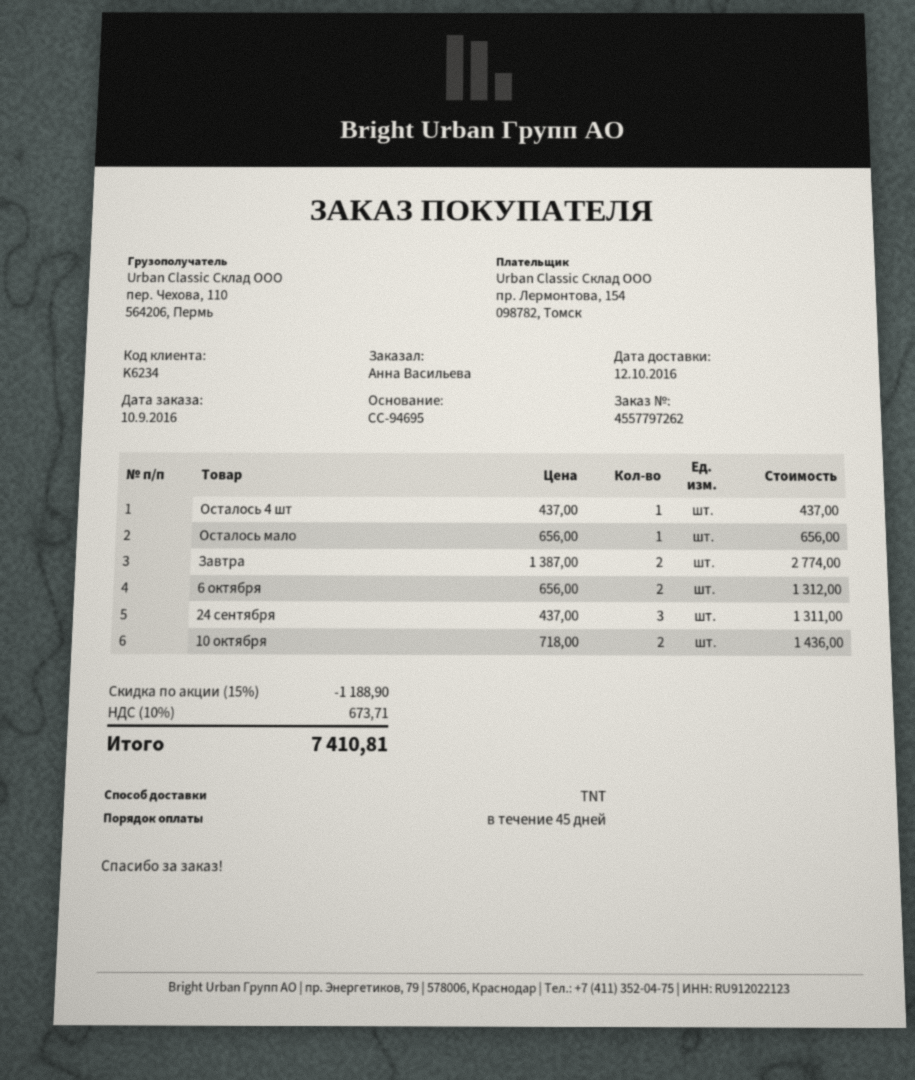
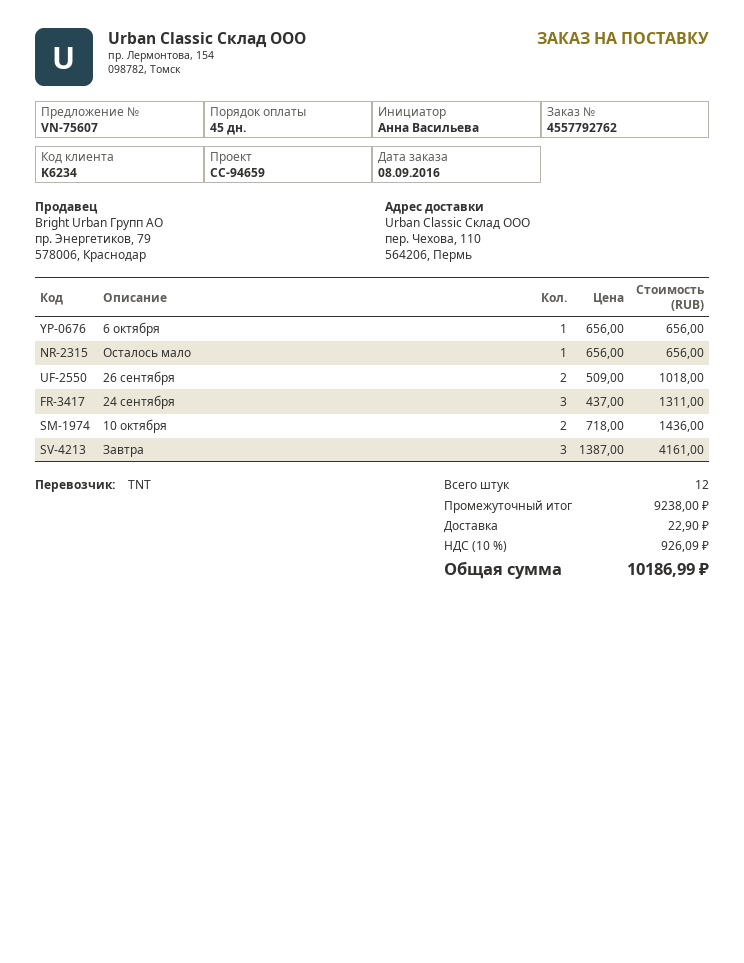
order number: 4557797262 -> 4557792762
order date: 2016-09-10 -> 2016-09-08
reference: CC-94695 -> CC-94659
Осталось 4 шт: 1 x 437.00 = 437.00 -> none
Завтра: 2 x 1387.00 = 2774.00 -> 3 x 1387.00 = 4161.00
6 октября: 2 x 656.00 = 1312.00 -> 1 x 656.00 = 656.00
26 сентября: none -> 2 x 509.00 = 1018.00
discount: 15% = 1188.90 -> none
shipping: none -> 22.90
tax: 10% = 673.71 -> 10% = 926.09
total: 7410.81 -> 10186.99

